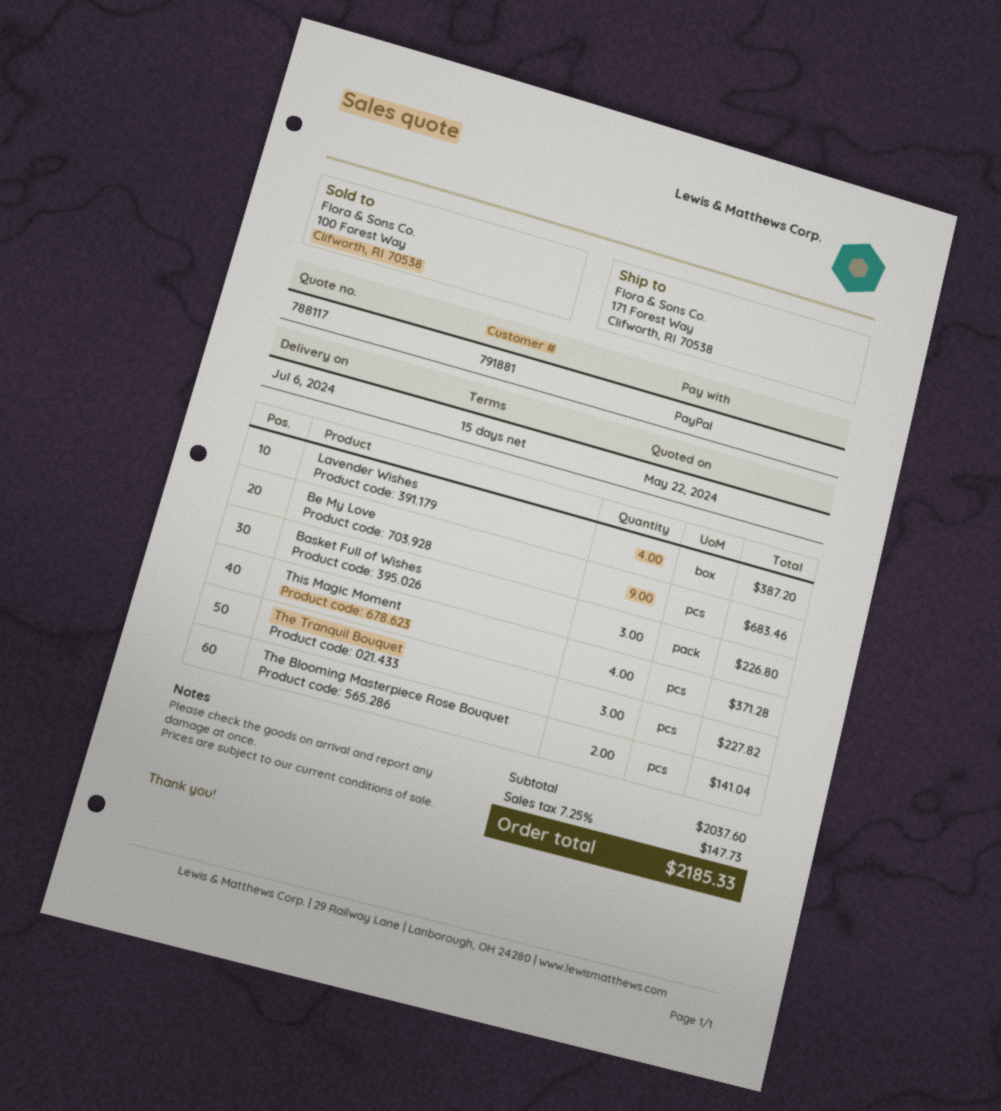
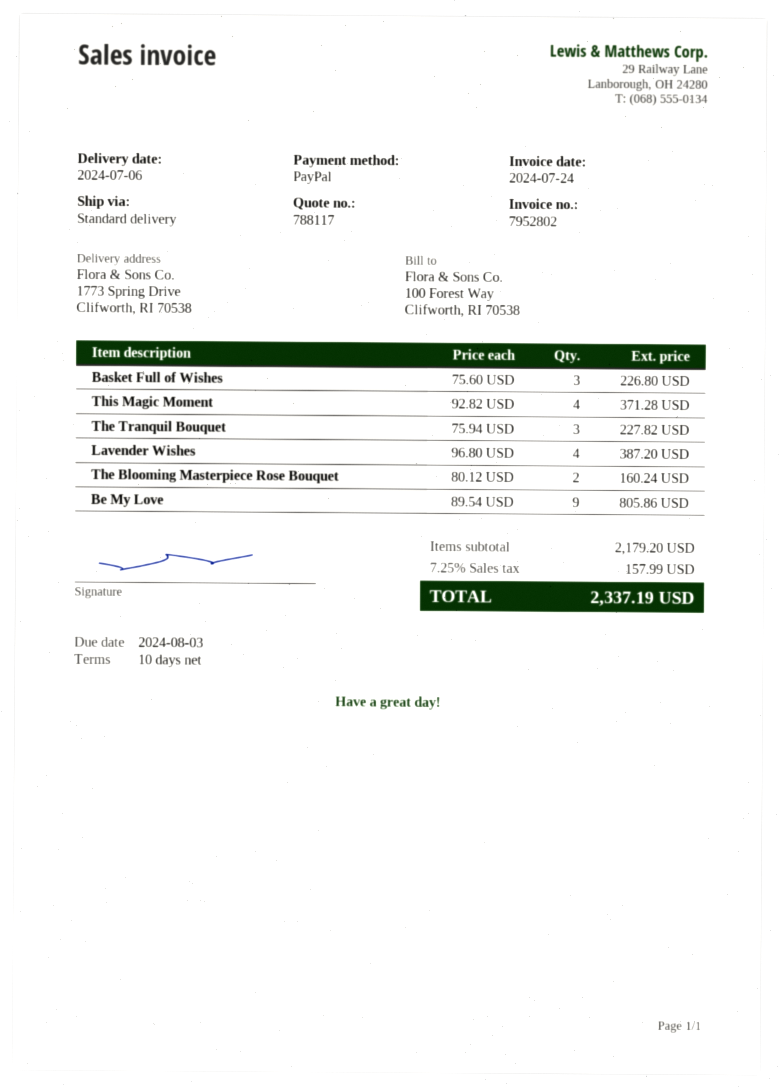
payment terms: 15 days -> 10 days
ship to: 171 Forest Way, Clifworth, RI 70538 -> 1773 Spring Drive, Clifworth, RI 70538
Be My Love: 9 for 683.46 -> 9 for 805.86
The Blooming Masterpiece Rose Bouquet: 2 for 141.04 -> 2 for 160.24
subtotal: 2037.60 -> 2179.20
tax: 7.25% = 147.73 -> 7.25% = 157.99
total: 2185.33 -> 2337.19

